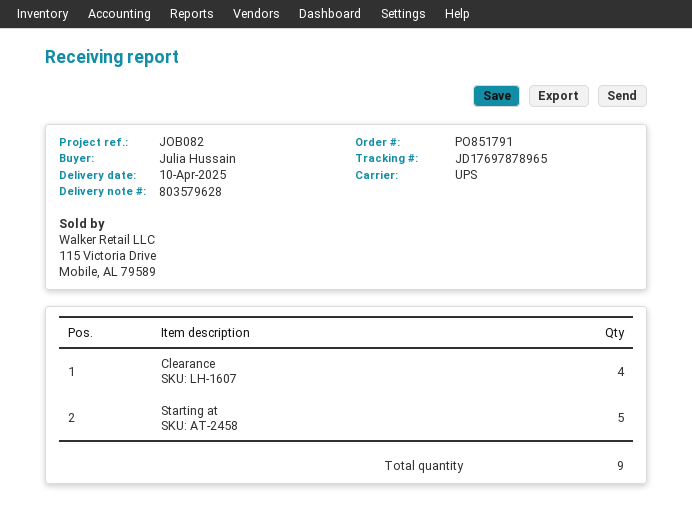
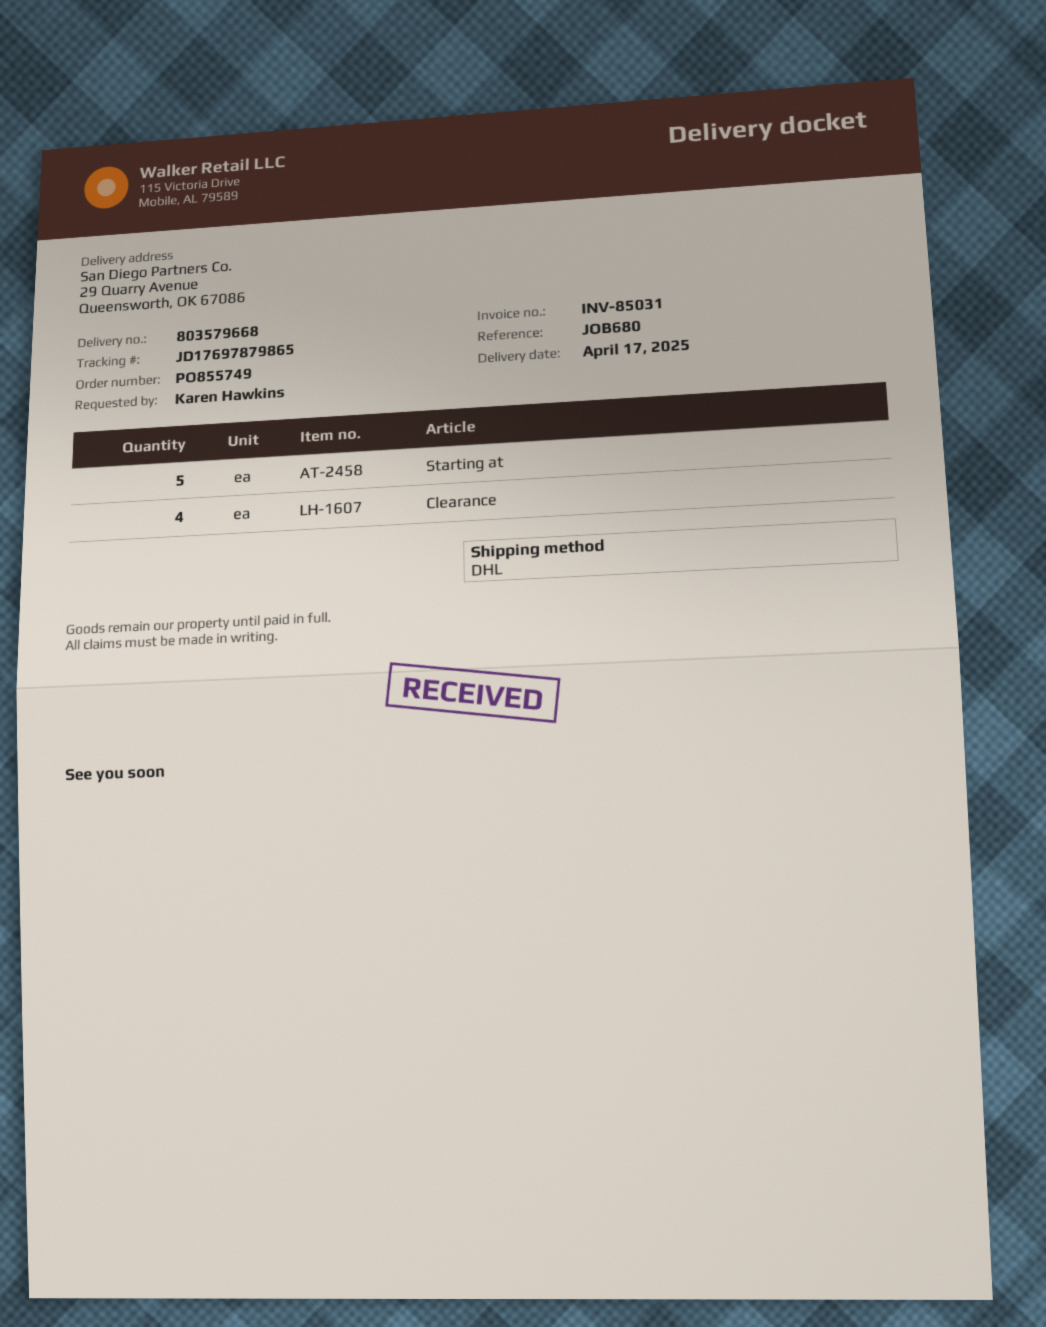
order number: PO851791 -> PO855749
delivery note number: 803579628 -> 803579668
delivery date: 2025-04-10 -> 2025-04-17
reference: JOB082 -> JOB680
ordered by: Julia Hussain -> Karen Hawkins
shipping method: UPS -> DHL
tracking number: JD17697878965 -> JD17697879865

